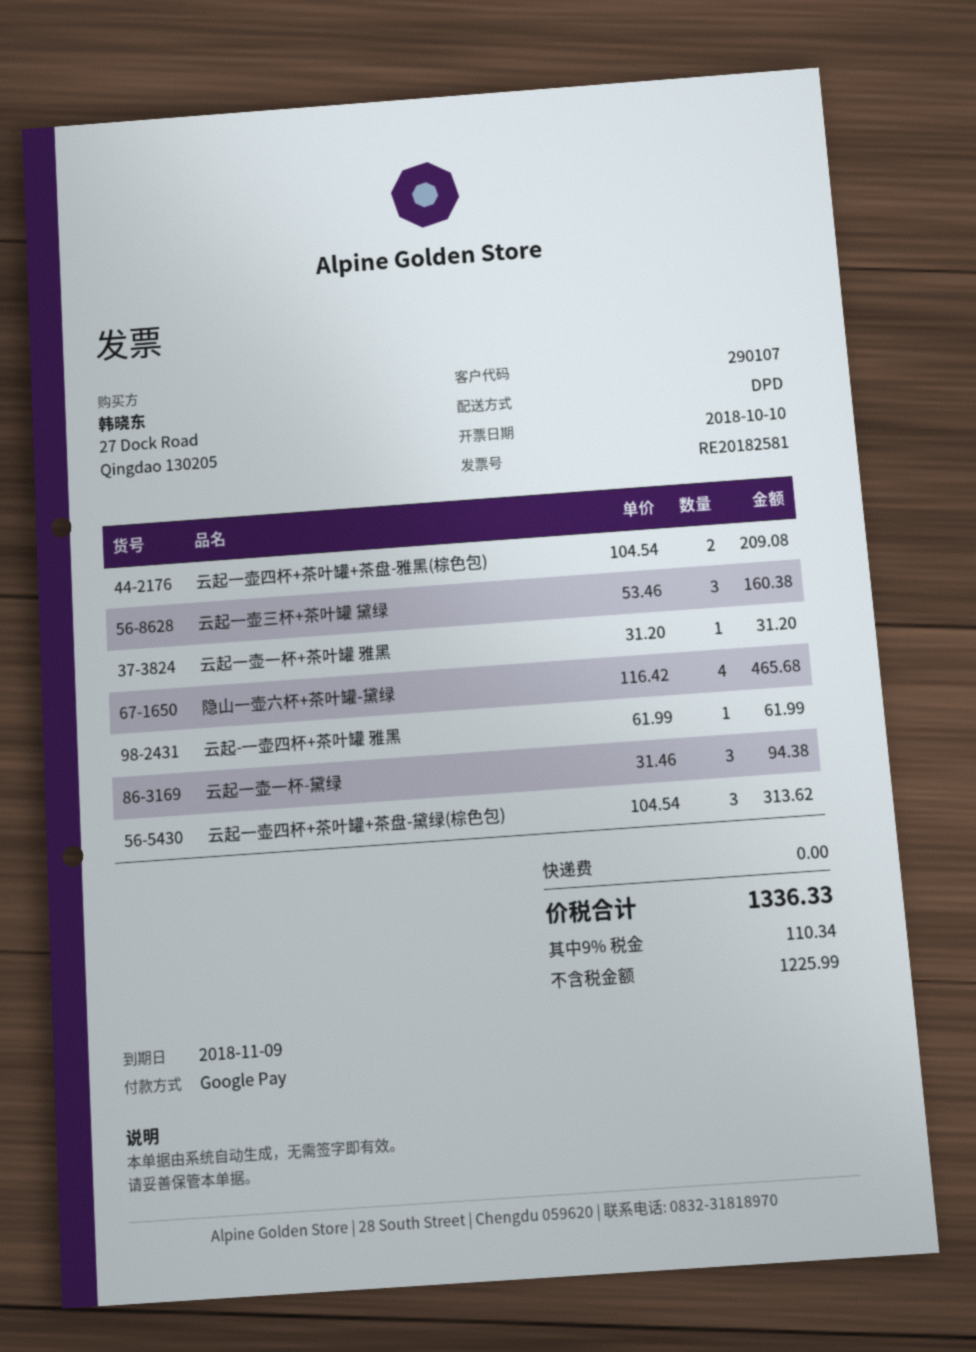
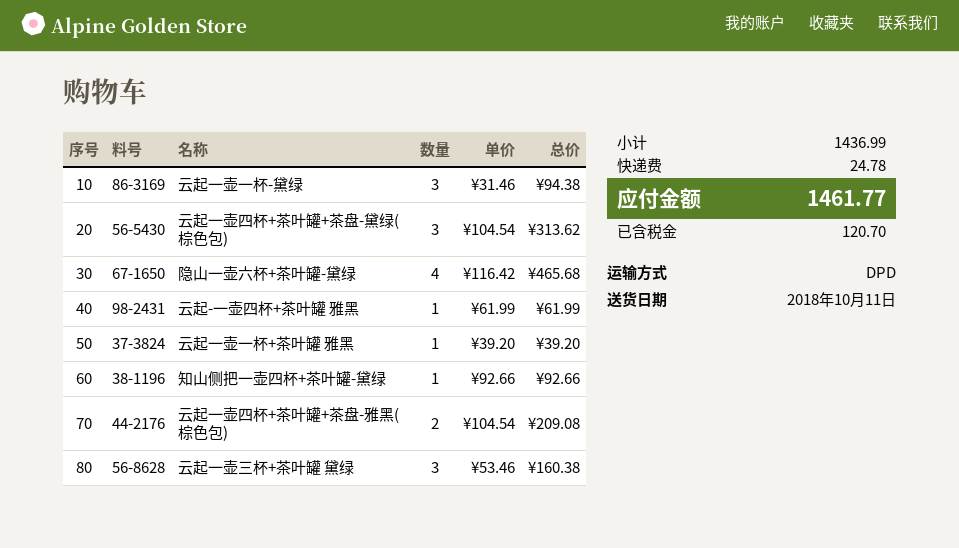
云起一壶一杯+茶叶罐 雅黑: 1 x 31.20 = 31.20 -> 1 x 39.20 = 39.20
知山侧把一壶四杯+茶叶罐-黛绿: none -> 1 x 92.66 = 92.66
shipping: 0.00 -> 24.78
tax: 110.34 -> 120.70
total: 1336.33 -> 1461.77

